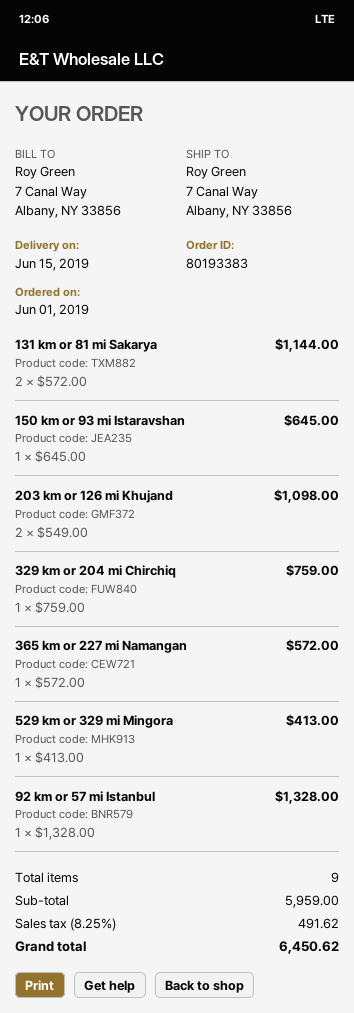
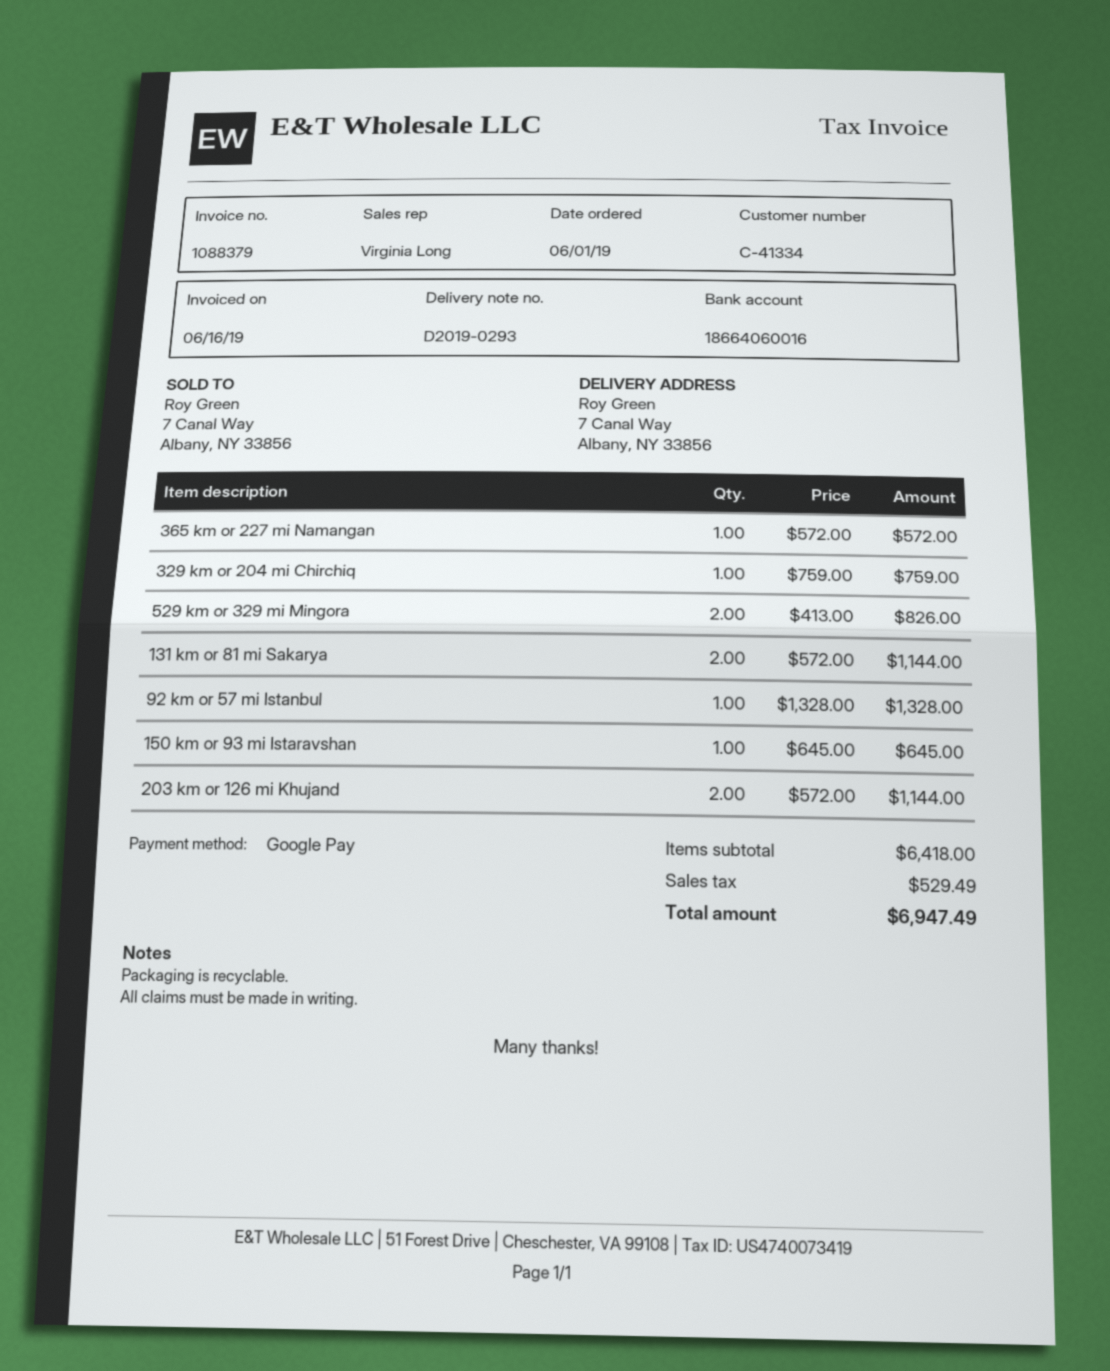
203 km or 126 mi Khujand: 2 x 549.00 = 1098.00 -> 2 x 572.00 = 1144.00
529 km or 329 mi Mingora: 1 x 413.00 = 413.00 -> 2 x 413.00 = 826.00
subtotal: 5959.00 -> 6418.00
tax: 491.62 -> 529.49
total: 6450.62 -> 6947.49

